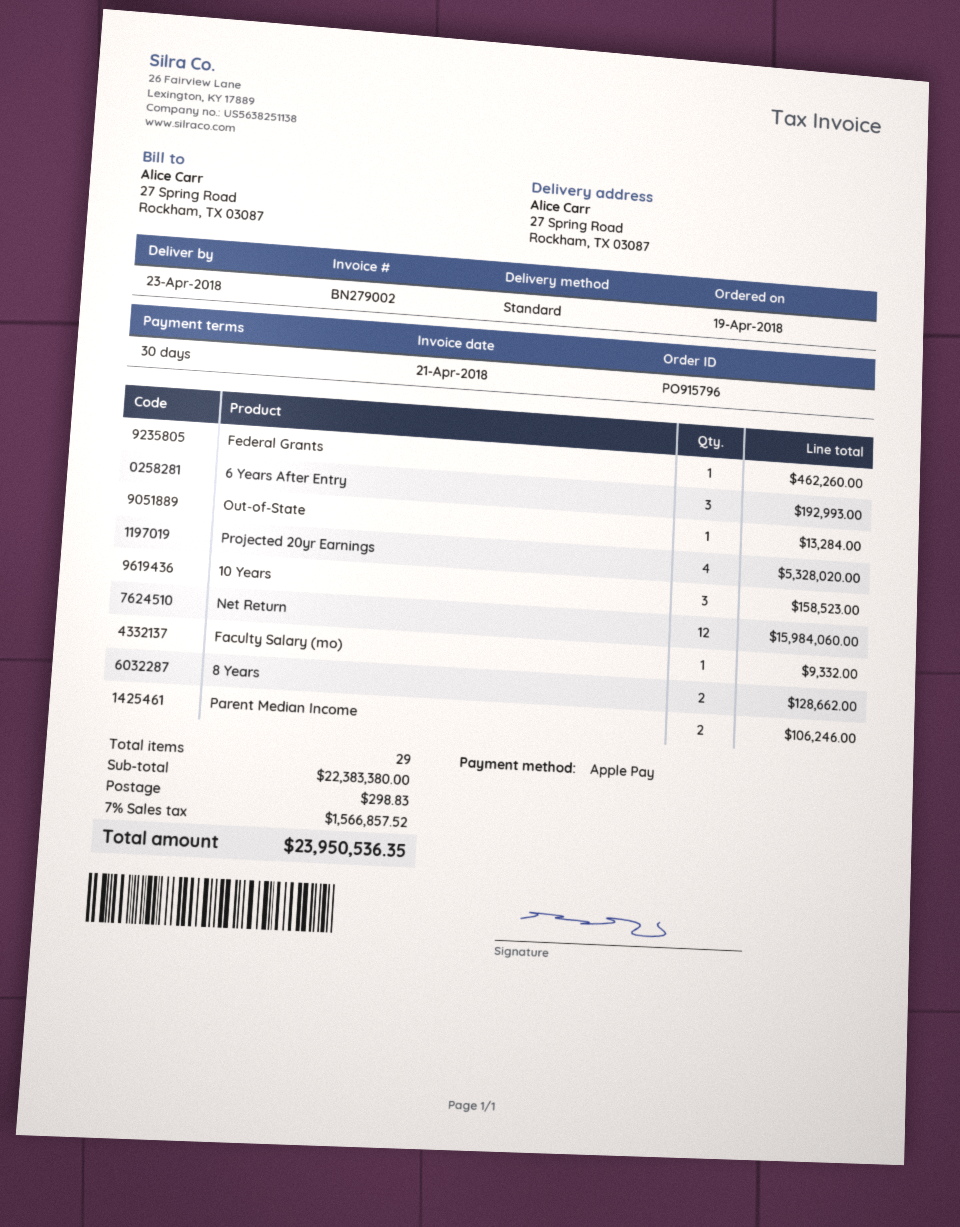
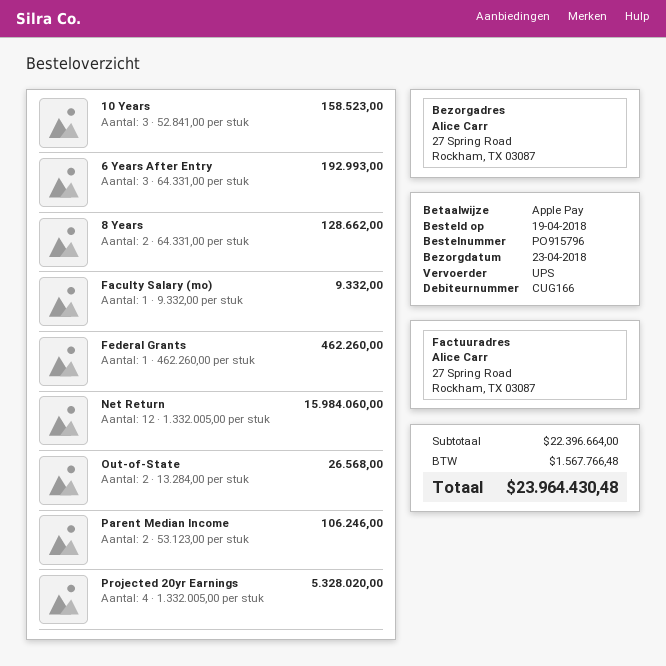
shipping method: standard -> UPS
Out-of-State: 1 for 13284.00 -> 2 for 26568.00
subtotal: 22383380.00 -> 22396664.00
shipping: 298.83 -> none
tax: 1566857.52 -> 1567766.48
total: 23950536.35 -> 23964430.48

